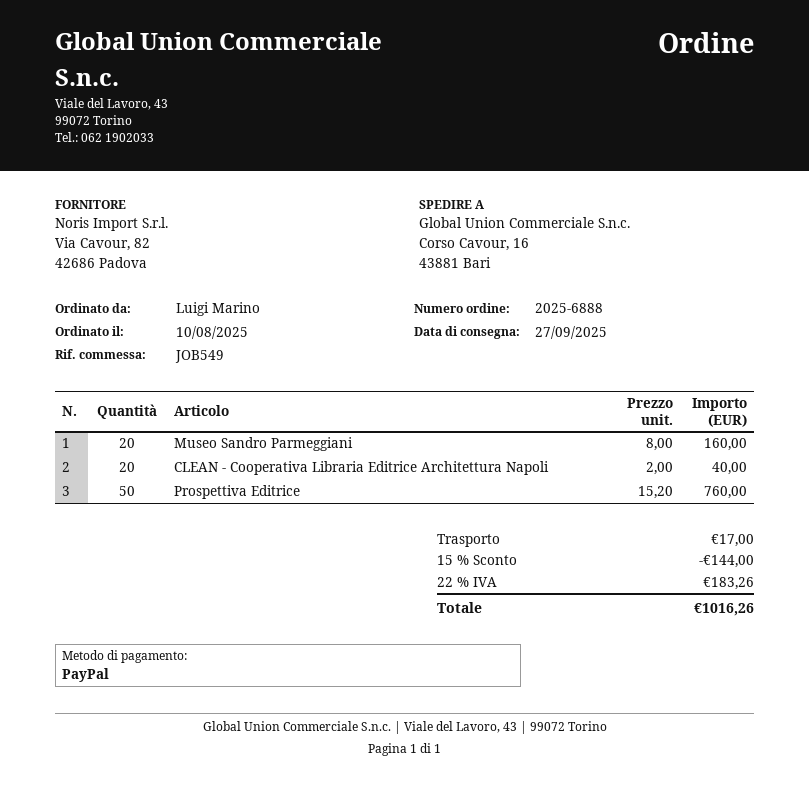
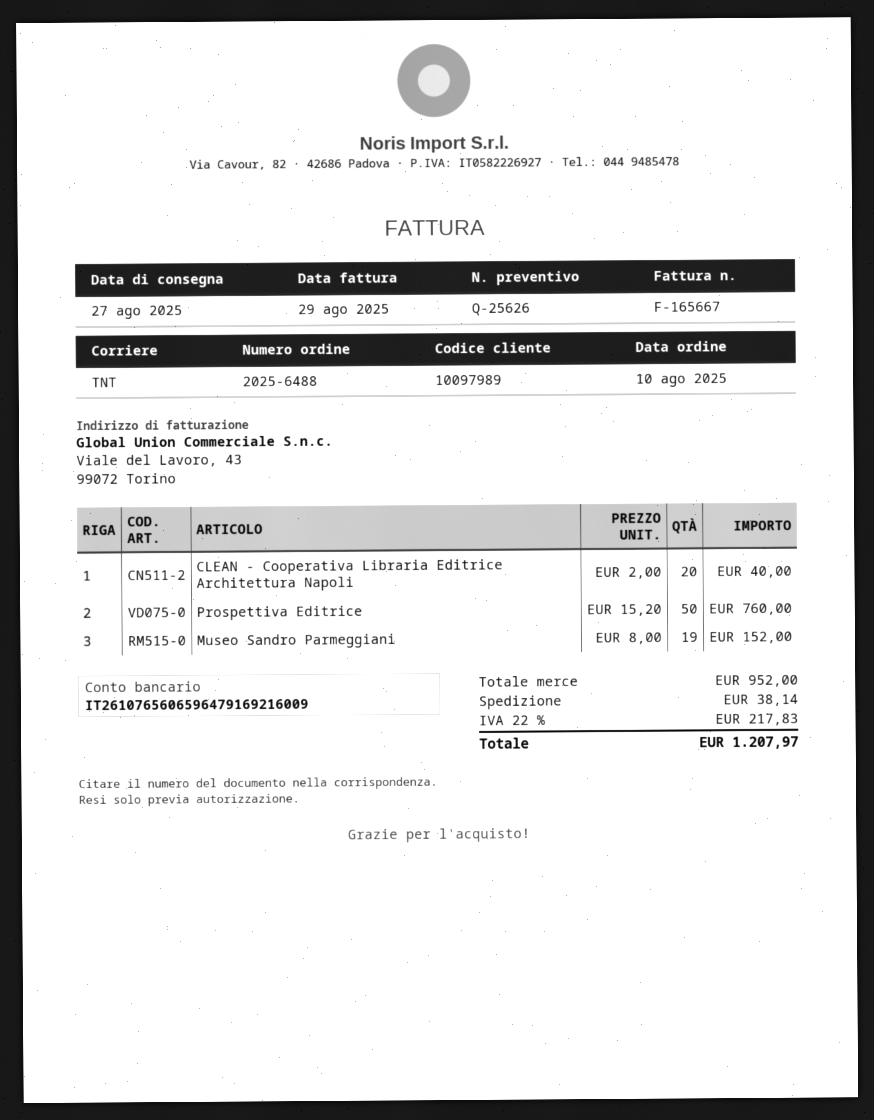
order number: 2025-6888 -> 2025-6488
delivery date: 2025-09-27 -> 2025-08-27
Museo Sandro Parmeggiani: 20 x 8.00 = 160.00 -> 19 x 8.00 = 152.00
discount: 15% = 144.00 -> none
shipping: 17.00 -> 38.14
tax: 22% = 183.26 -> 22% = 217.83
total: 1016.26 -> 1207.97

